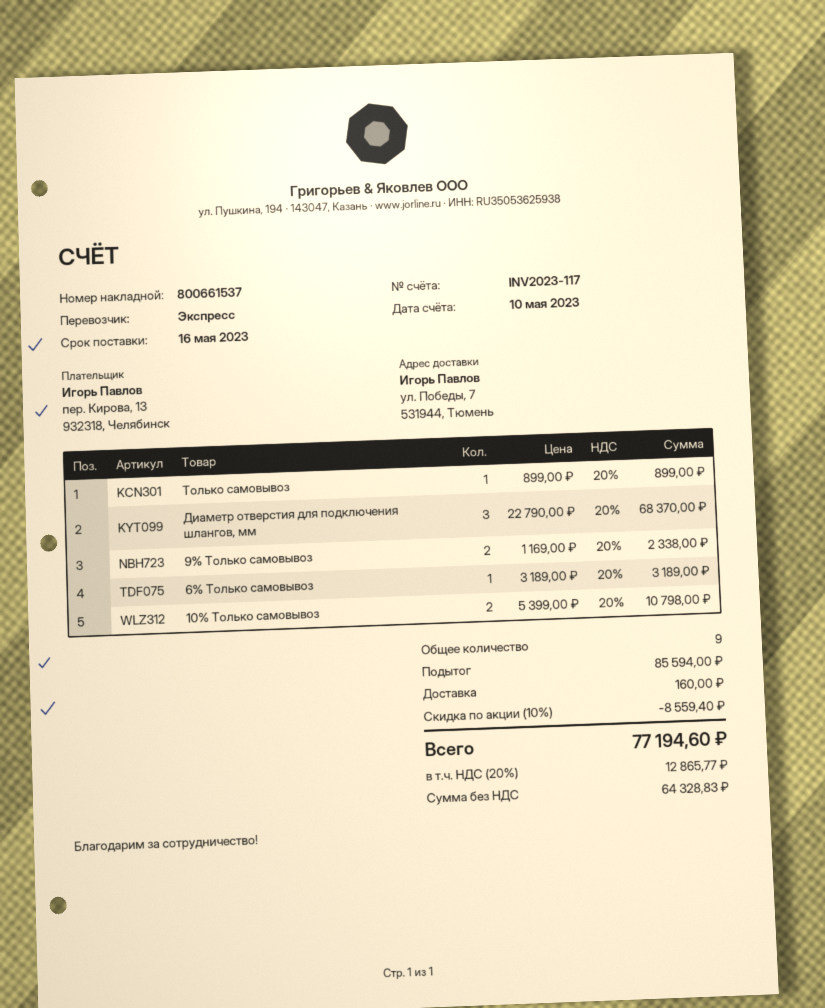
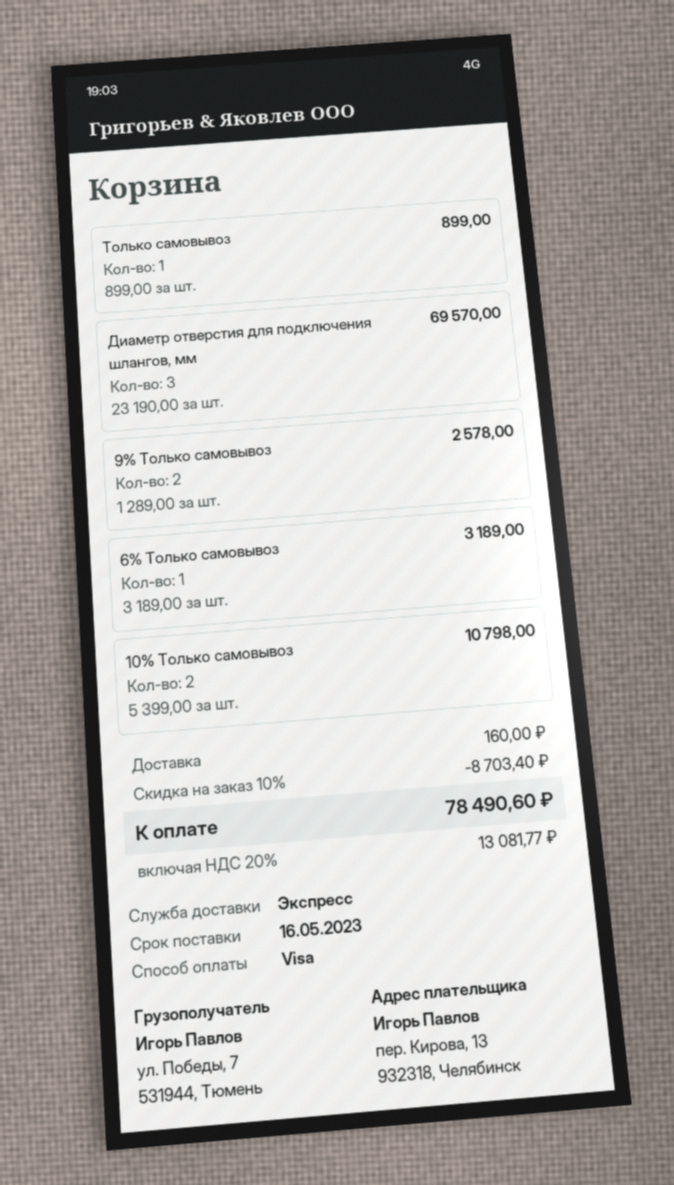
Диаметр отверстия для подключения шлангов, мм: 3 x 22790.00 = 68370.00 -> 3 x 23190.00 = 69570.00
9% Только самовывоз: 2 x 1169.00 = 2338.00 -> 2 x 1289.00 = 2578.00
discount: 10% = 8559.40 -> 10% = 8703.40
tax: 20% = 12865.77 -> 20% = 13081.77
total: 77194.60 -> 78490.60

